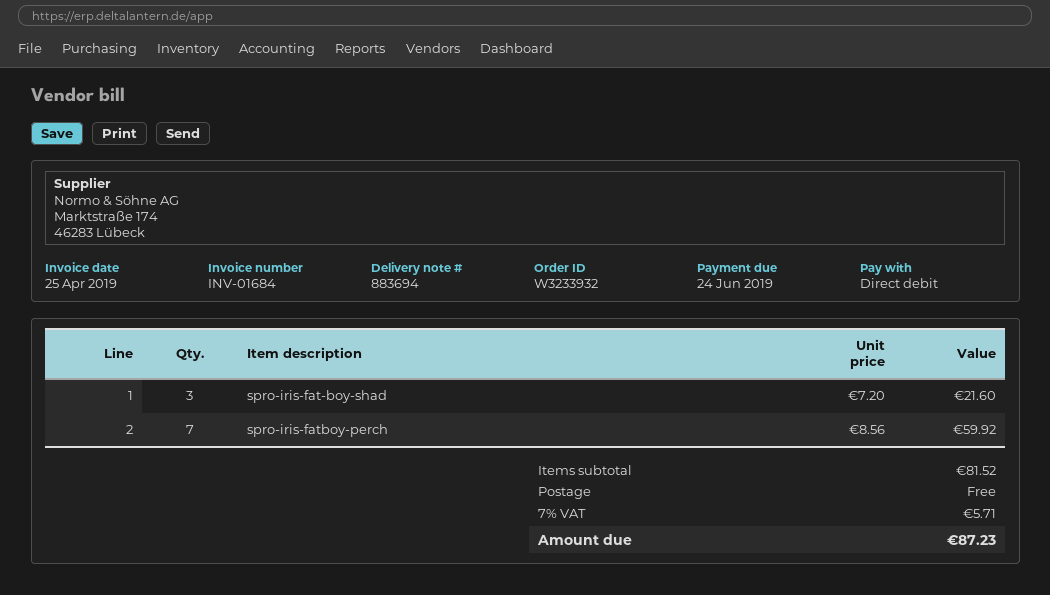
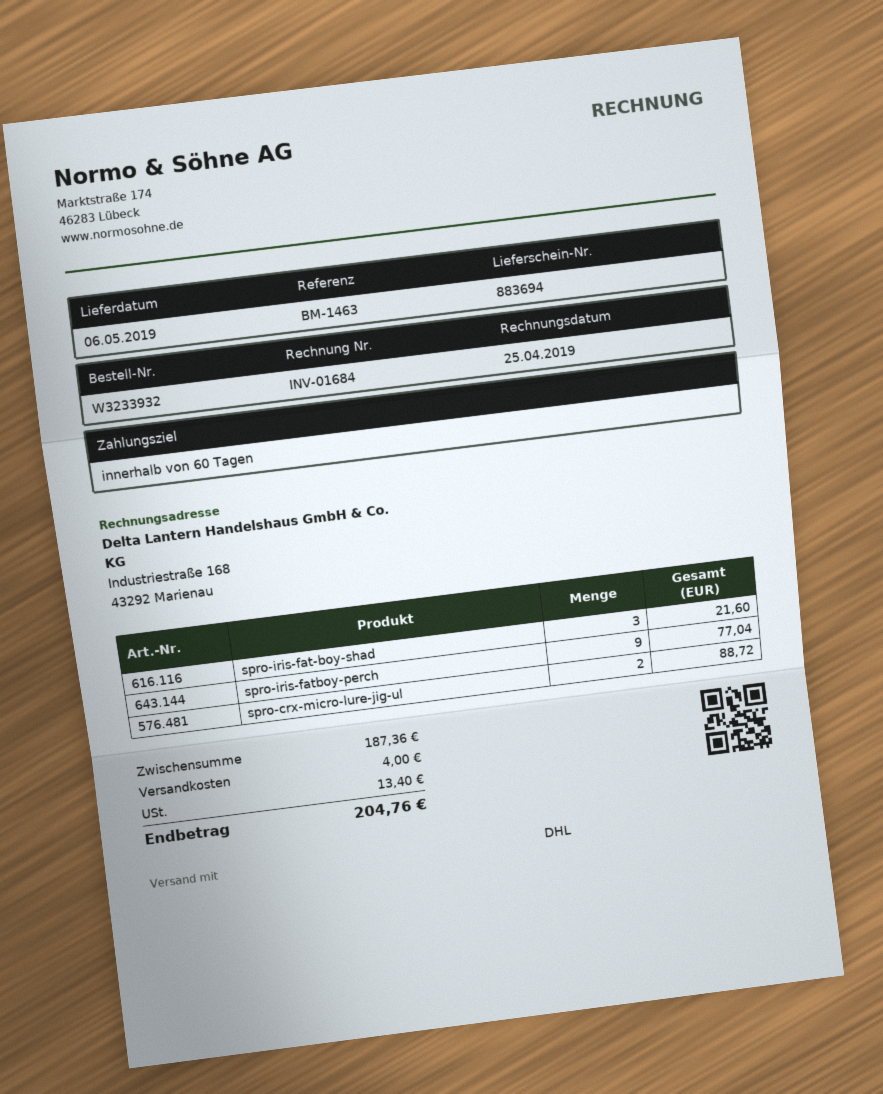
spro-iris-fatboy-perch: 7 for 59.92 -> 9 for 77.04
spro-crx-micro-lure-jig-ul: none -> 2 for 88.72
subtotal: 81.52 -> 187.36
shipping: 0.00 -> 4.00
tax: 5.71 -> 13.40
total: 87.23 -> 204.76

